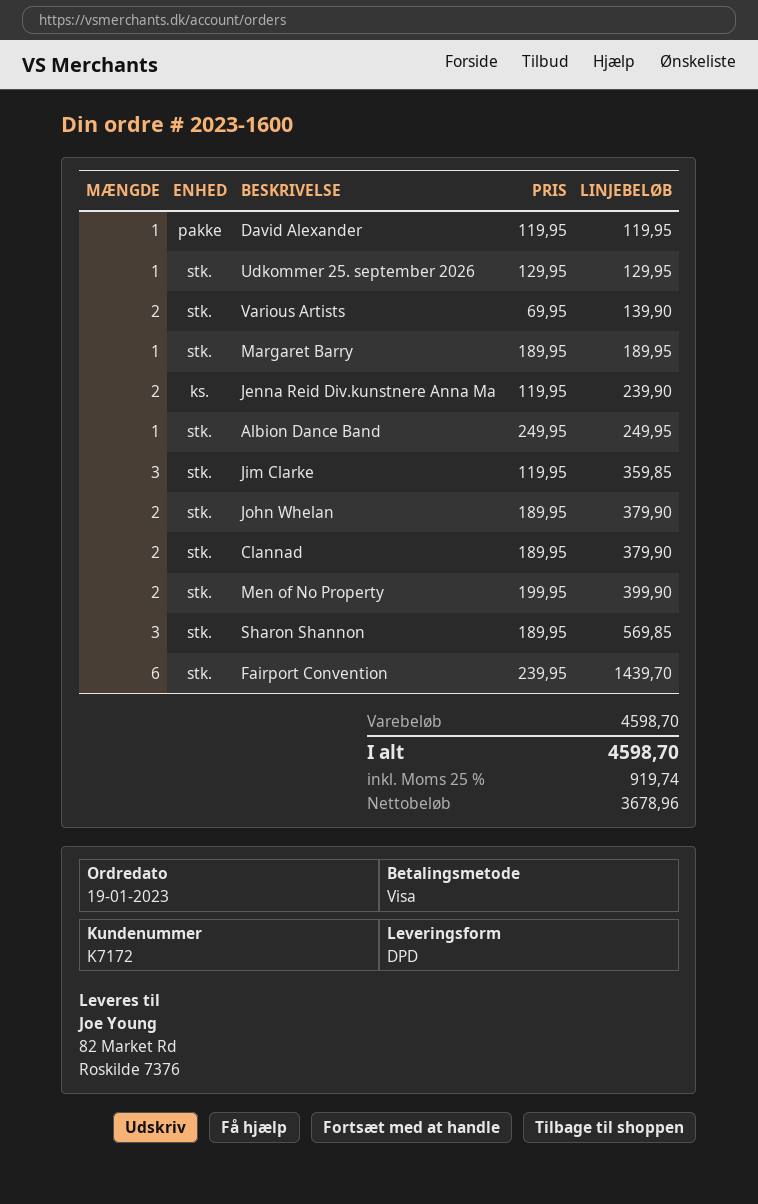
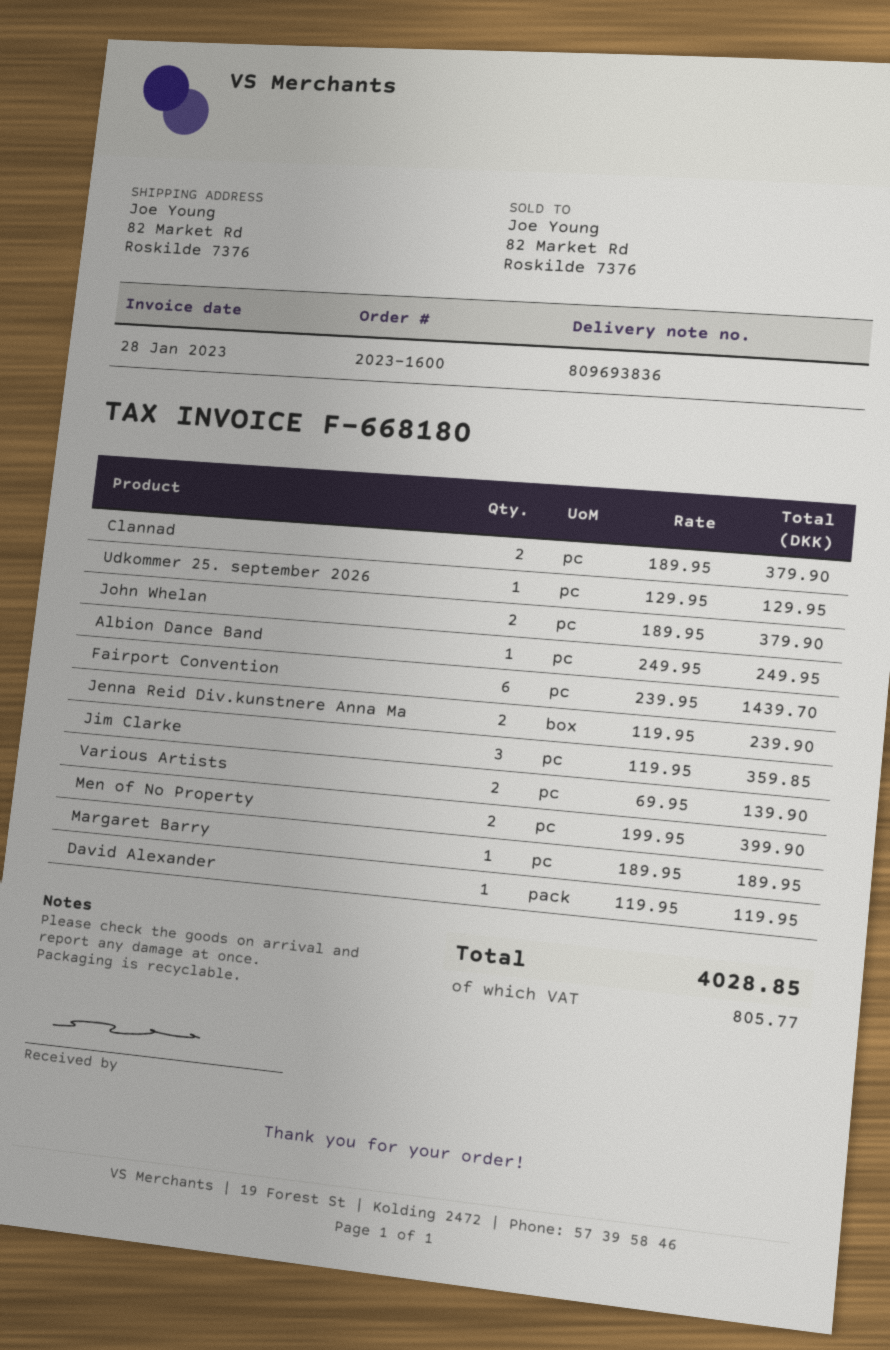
Sharon Shannon: 3 x 189.95 = 569.85 -> none
tax: 919.74 -> 805.77
total: 4598.70 -> 4028.85

